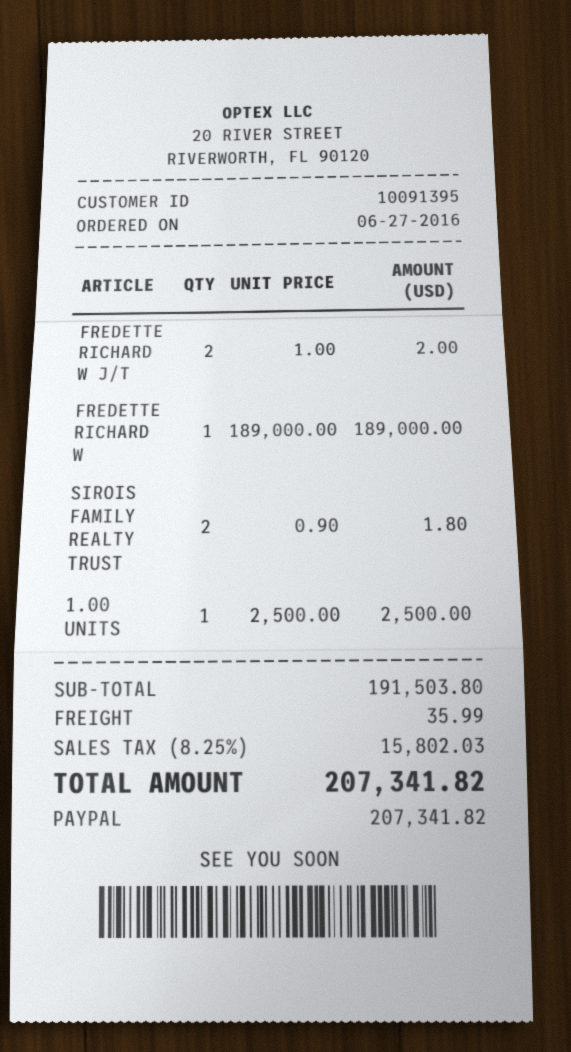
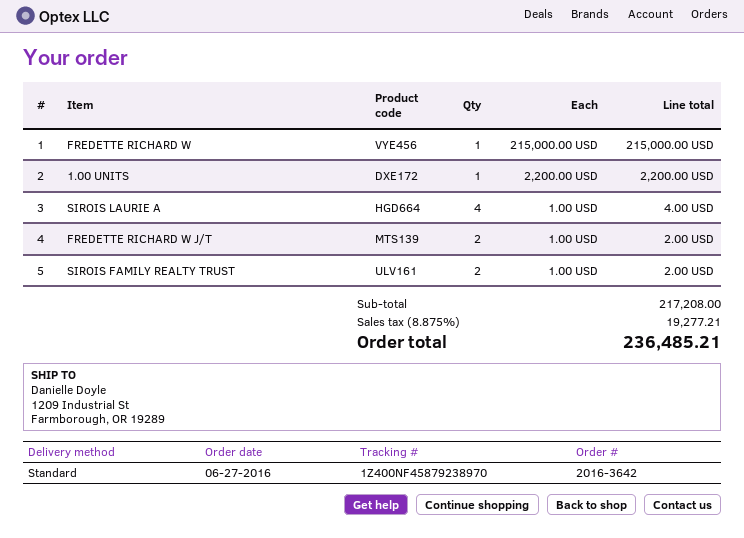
FREDETTE RICHARD W: 1 x 189000.00 = 189000.00 -> 1 x 215000.00 = 215000.00
SIROIS FAMILY REALTY TRUST: 2 x 0.90 = 1.80 -> 2 x 1.00 = 2.00
1.00 UNITS: 1 x 2500.00 = 2500.00 -> 1 x 2200.00 = 2200.00
SIROIS LAURIE A: none -> 4 x 1.00 = 4.00
subtotal: 191503.80 -> 217208.00
shipping: 35.99 -> none
tax: 8.25% = 15802.03 -> 8.875% = 19277.21
total: 207341.82 -> 236485.21

